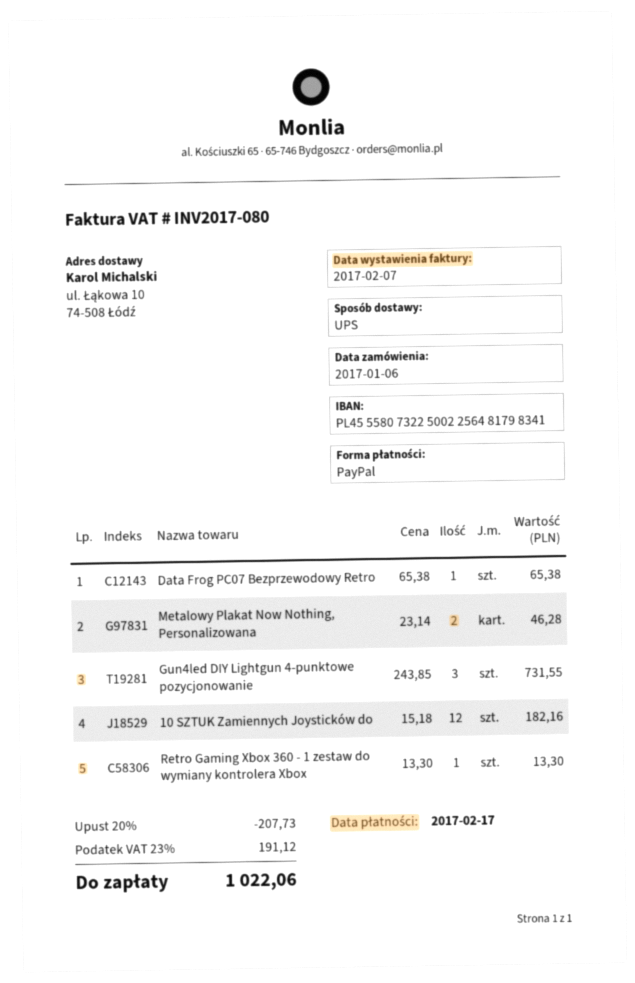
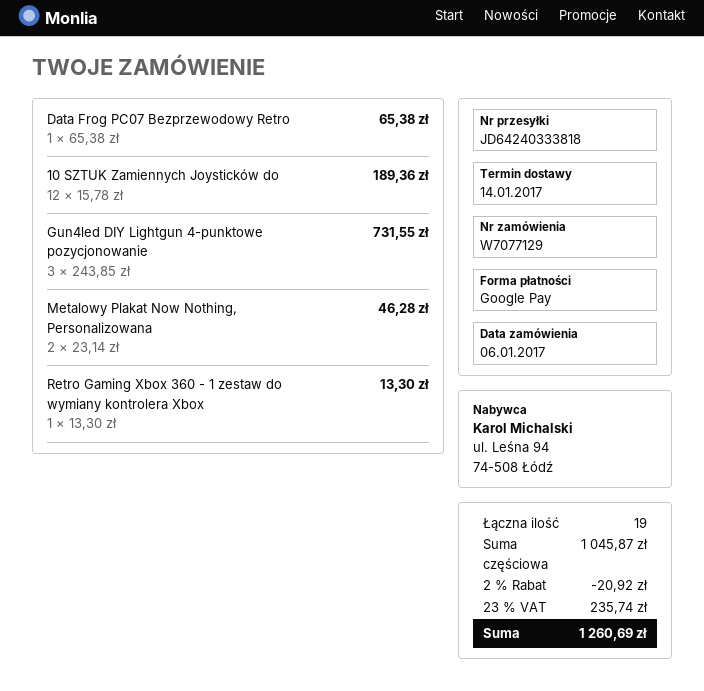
payment method: PayPal -> Google Pay
10 SZTUK Zamiennych Joysticków do: 12 x 15.18 = 182.16 -> 12 x 15.78 = 189.36
discount: 20% = 207.73 -> 2% = 20.92
tax: 23% = 191.12 -> 23% = 235.74
total: 1022.06 -> 1260.69

